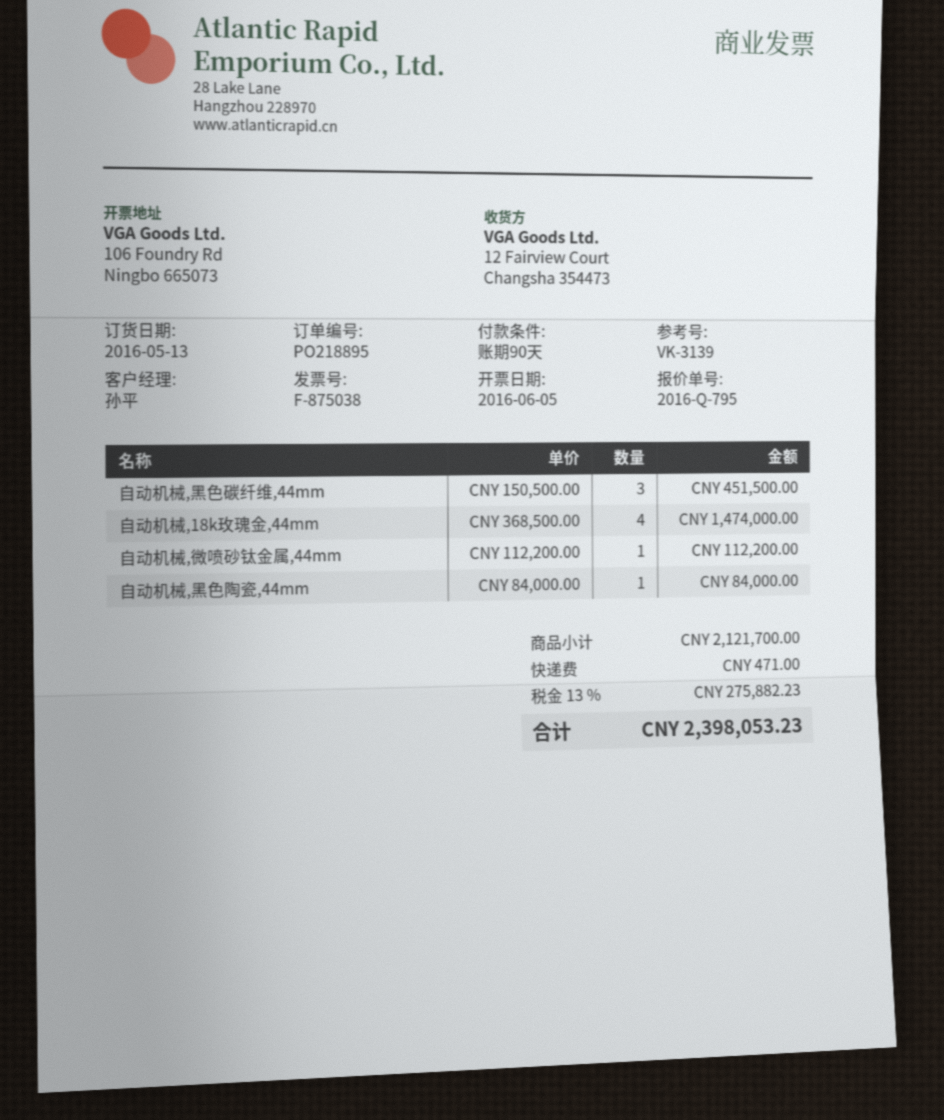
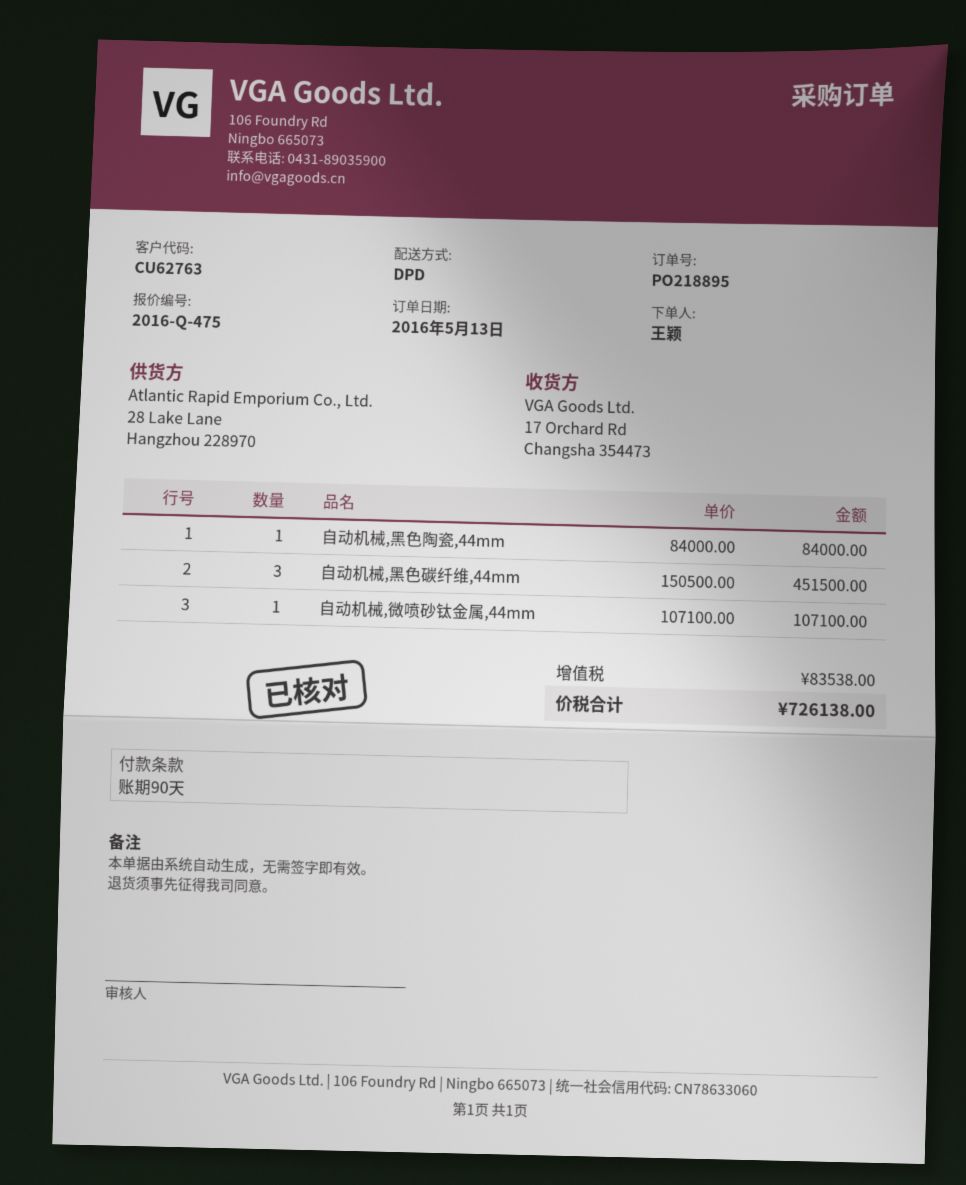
quote number: 2016-Q-795 -> 2016-Q-475
ship to: 12 Fairview Court, Changsha 354473 -> 17 Orchard Rd, Changsha 354473
自动机械,18k玫瑰金,44mm: 4 x 368500.00 = 1474000.00 -> none
自动机械,微喷砂钛金属,44mm: 1 x 112200.00 = 112200.00 -> 1 x 107100.00 = 107100.00
shipping: 471.00 -> none
tax: 275882.23 -> 83538.00
total: 2398053.23 -> 726138.00

